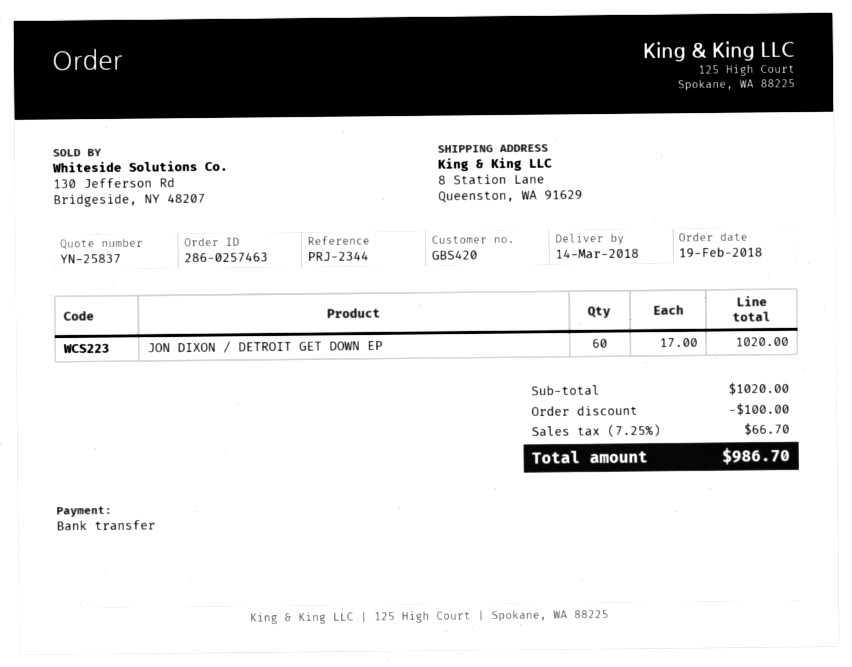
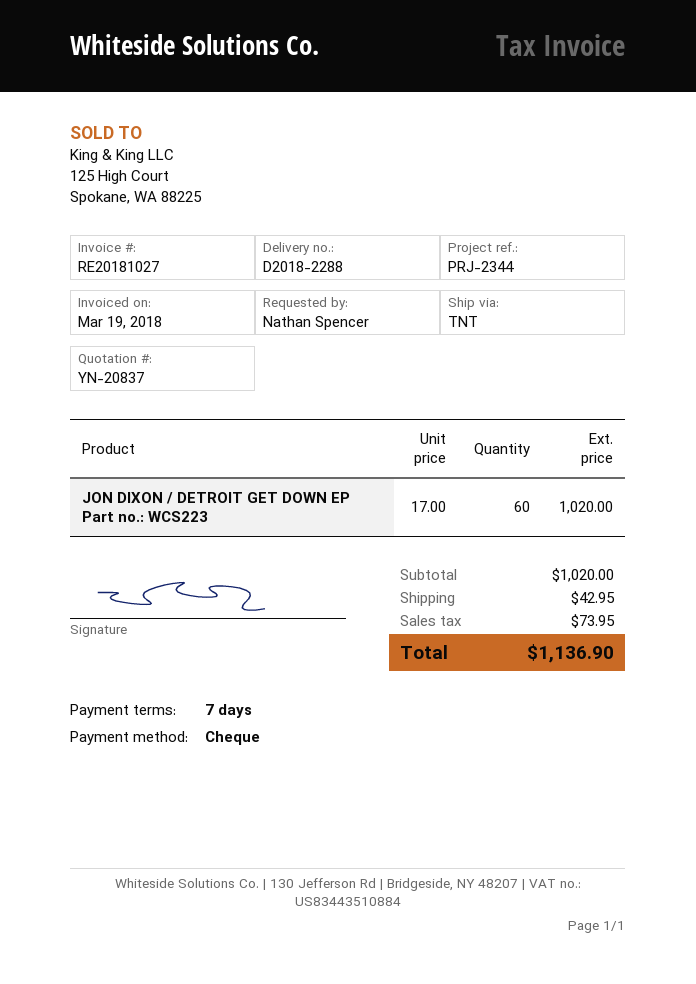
quote number: YN-25837 -> YN-20837
payment method: bank transfer -> cheque
discount: 100.00 -> none
shipping: none -> 42.95
tax: 66.70 -> 73.95
total: 986.70 -> 1136.90

